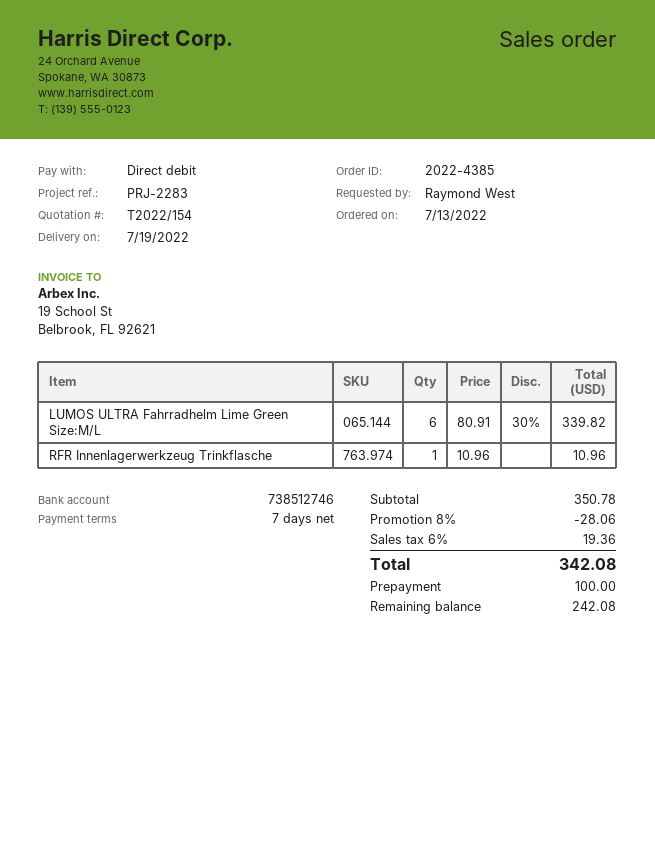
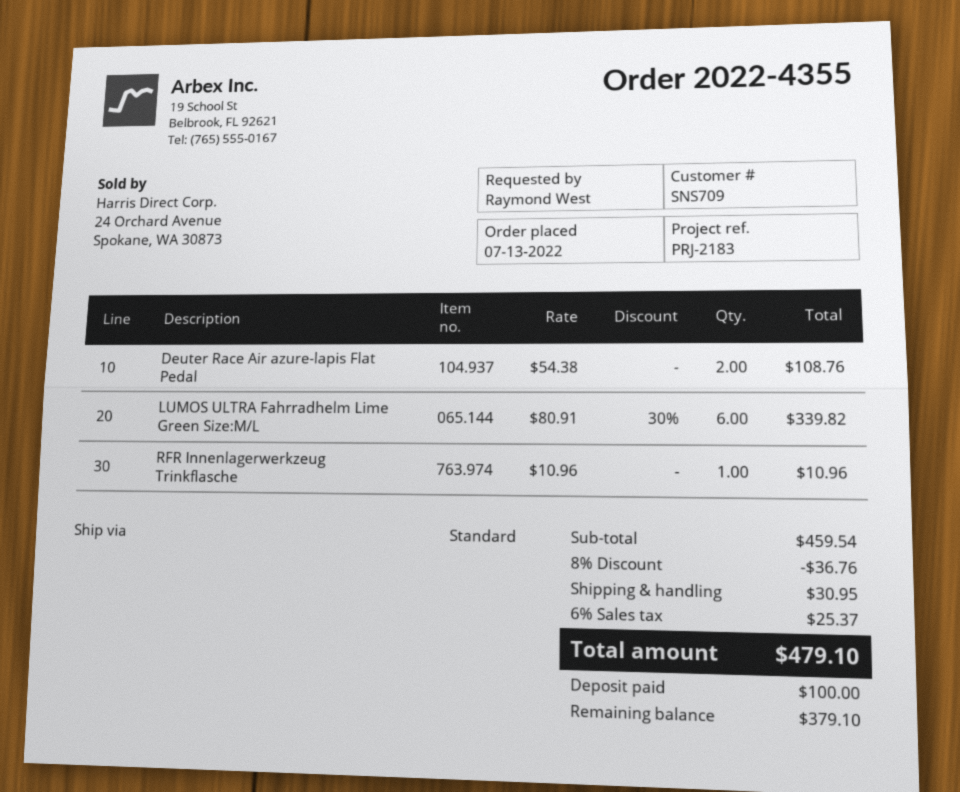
order number: 2022-4385 -> 2022-4355
reference: PRJ-2283 -> PRJ-2183
Deuter Race Air azure-lapis Flat Pedal: none -> 2 x 54.38 = 108.76
subtotal: 350.78 -> 459.54
discount: 8% = 28.06 -> 8% = 36.76
shipping: none -> 30.95
tax: 6% = 19.36 -> 6% = 25.37
total: 342.08 -> 479.10
balance: 242.08 -> 379.10

